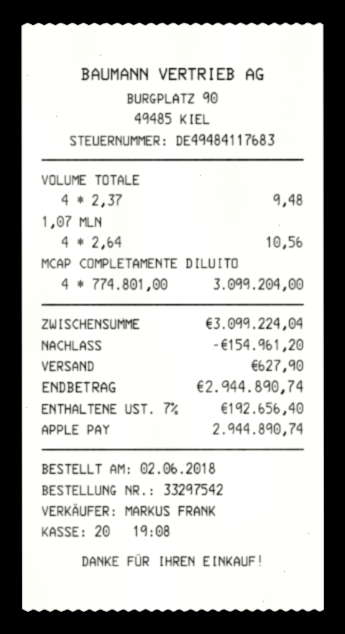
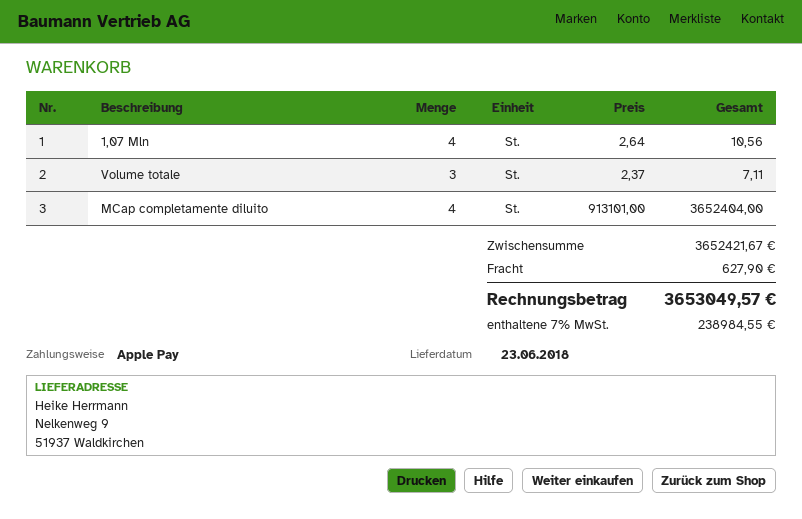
VOLUME TOTALE: 4 x 2.37 = 9.48 -> 3 x 2.37 = 7.11
MCAP COMPLETAMENTE DILUITO: 4 x 774801.00 = 3099204.00 -> 4 x 913101.00 = 3652404.00
subtotal: 3099224.04 -> 3652421.67
discount: 154961.20 -> none
tax: 7% = 192656.40 -> 7% = 238984.55
total: 2944890.74 -> 3653049.57

